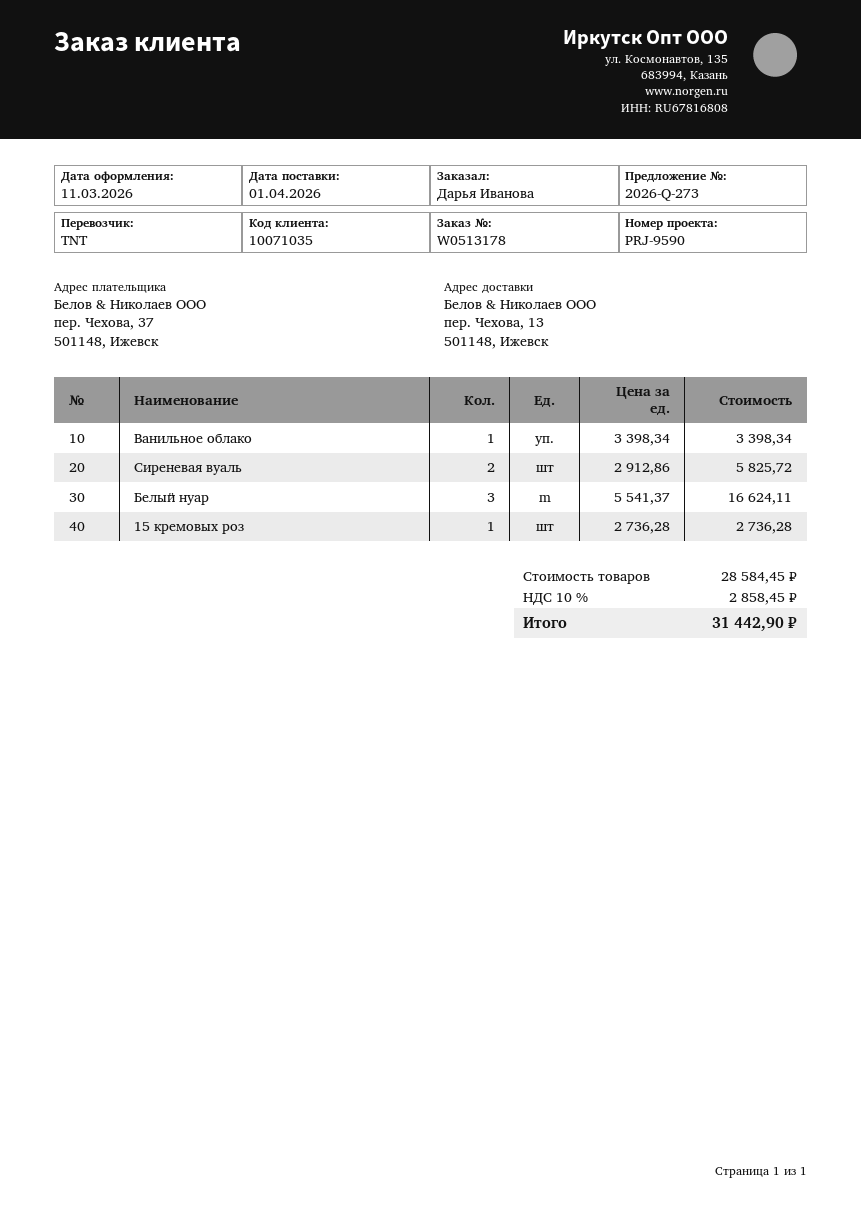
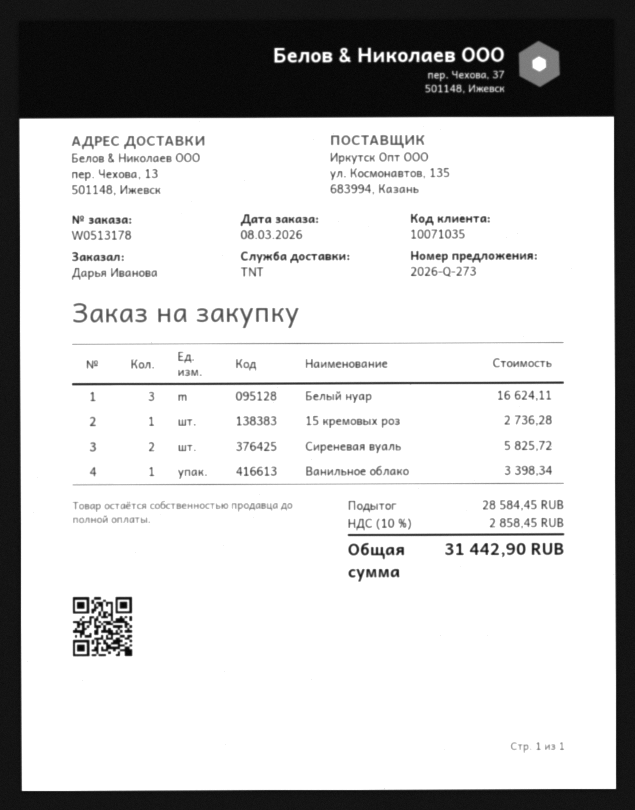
order date: 2026-03-11 -> 2026-03-08

